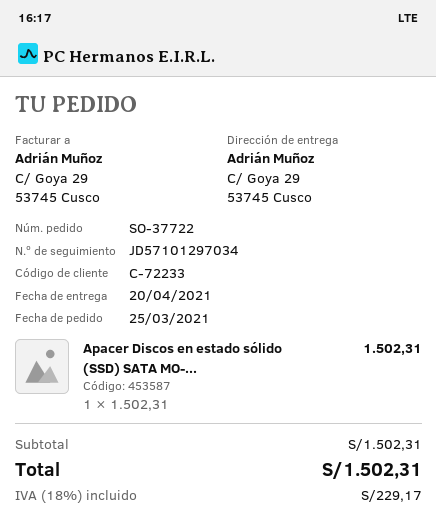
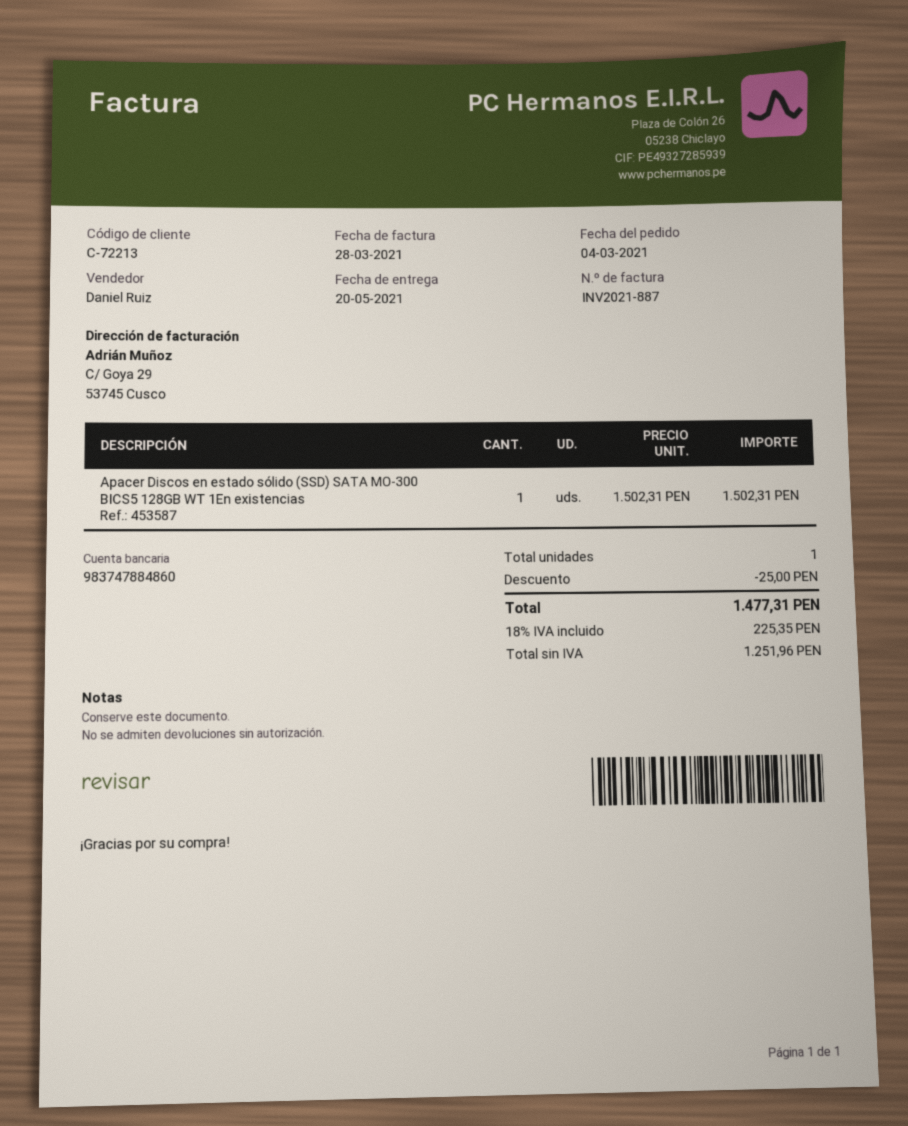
order date: 2021-03-25 -> 2021-03-04
delivery date: 2021-04-20 -> 2021-05-20
customer number: C-72233 -> C-72213
discount: none -> 25.00
tax: 18% = 229.17 -> 18% = 225.35
total: 1502.31 -> 1477.31

